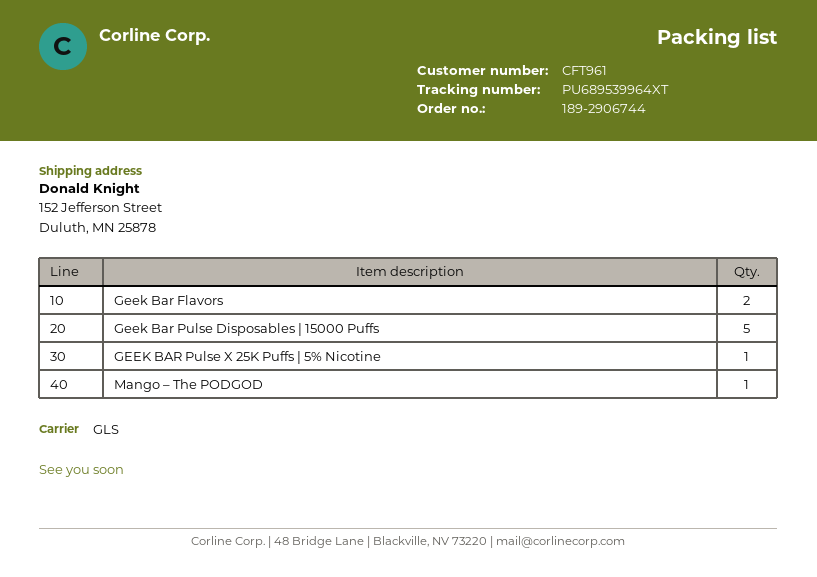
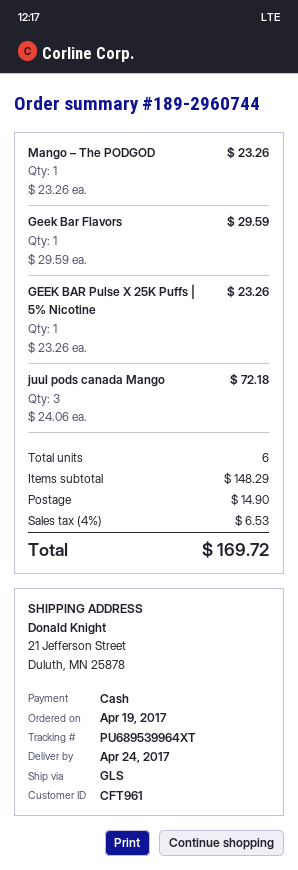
order number: 189-2906744 -> 189-2960744
ship to: 152 Jefferson Street, Duluth, MN 25878 -> 21 Jefferson Street, Duluth, MN 25878
Geek Bar Flavors: 2 -> 1
Geek Bar Pulse Disposables | 15000 Puffs: 5 -> none
juul pods canada Mango: none -> 3

